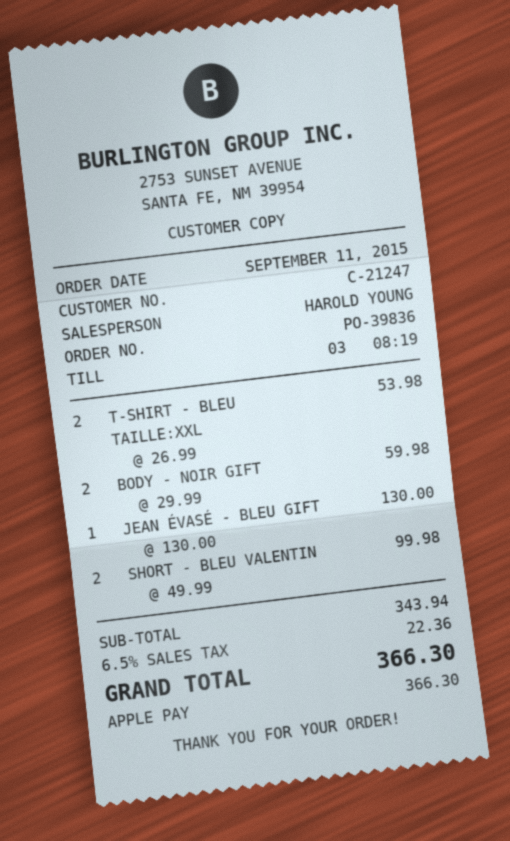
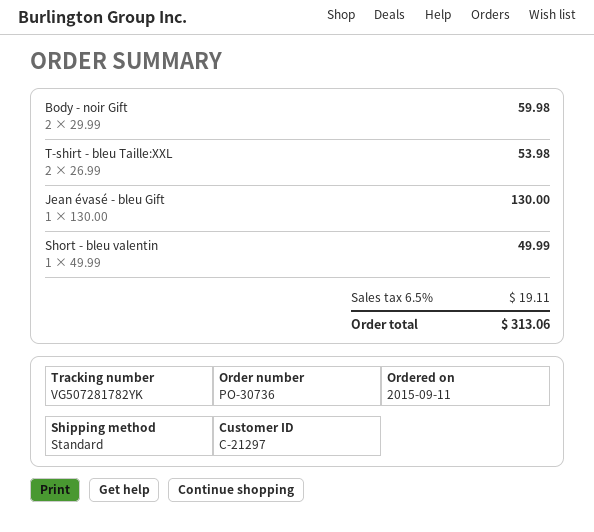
order number: PO-39836 -> PO-30736
customer number: C-21247 -> C-21297
SHORT - BLEU VALENTIN: 2 x 49.99 = 99.98 -> 1 x 49.99 = 49.99
tax: 6.5% = 22.36 -> 6.5% = 19.11
total: 366.30 -> 313.06

